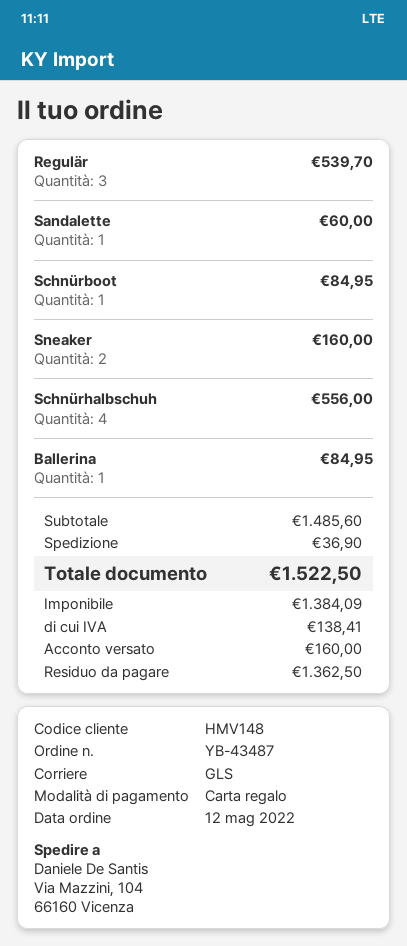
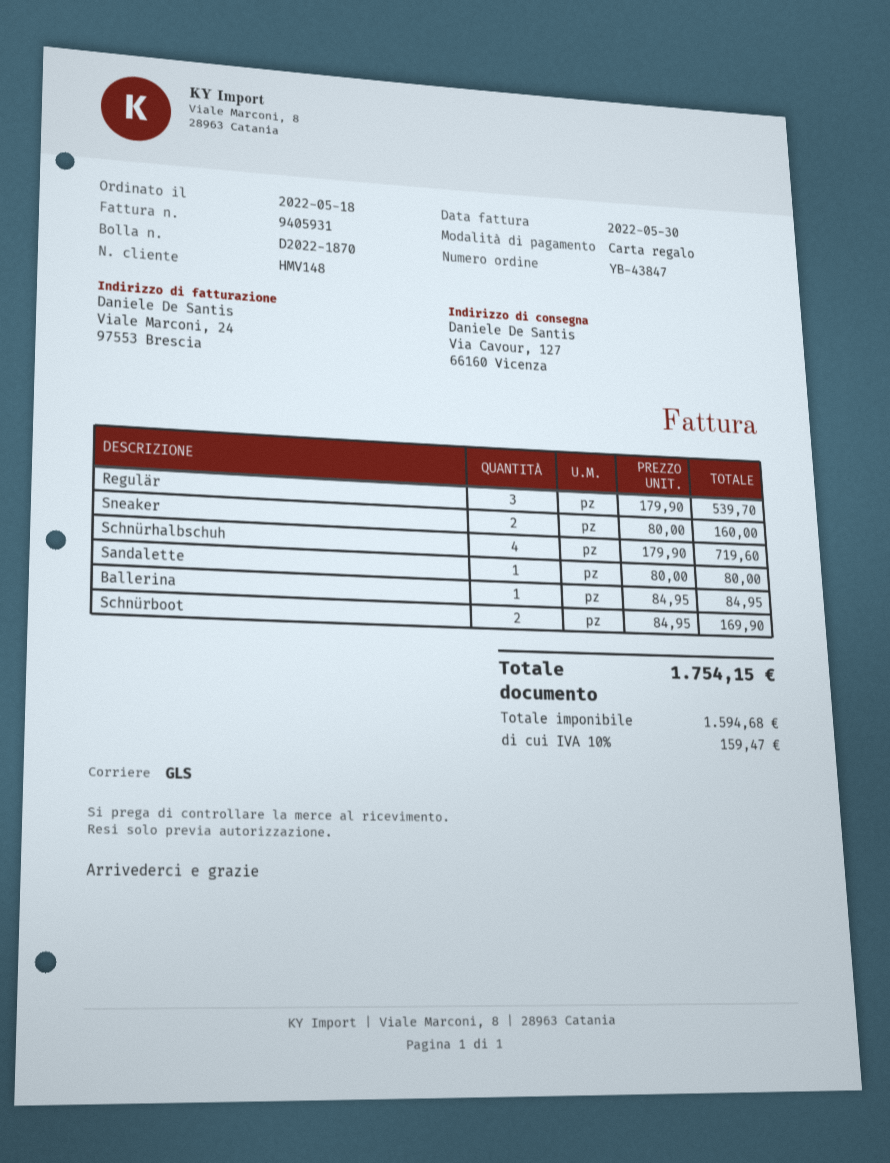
order number: YB-43487 -> YB-43847
order date: 2022-05-12 -> 2022-05-18
ship to: Via Mazzini, 104, 66160 Vicenza -> Via Cavour, 127, 66160 Vicenza
Sandalette: 1 for 60.00 -> 1 for 80.00
Schnürboot: 1 for 84.95 -> 2 for 169.90
Schnürhalbschuh: 4 for 556.00 -> 4 for 719.60
shipping: 36.90 -> none
net: 1384.09 -> 1594.68
tax: 138.41 -> 159.47
total: 1522.50 -> 1754.15

